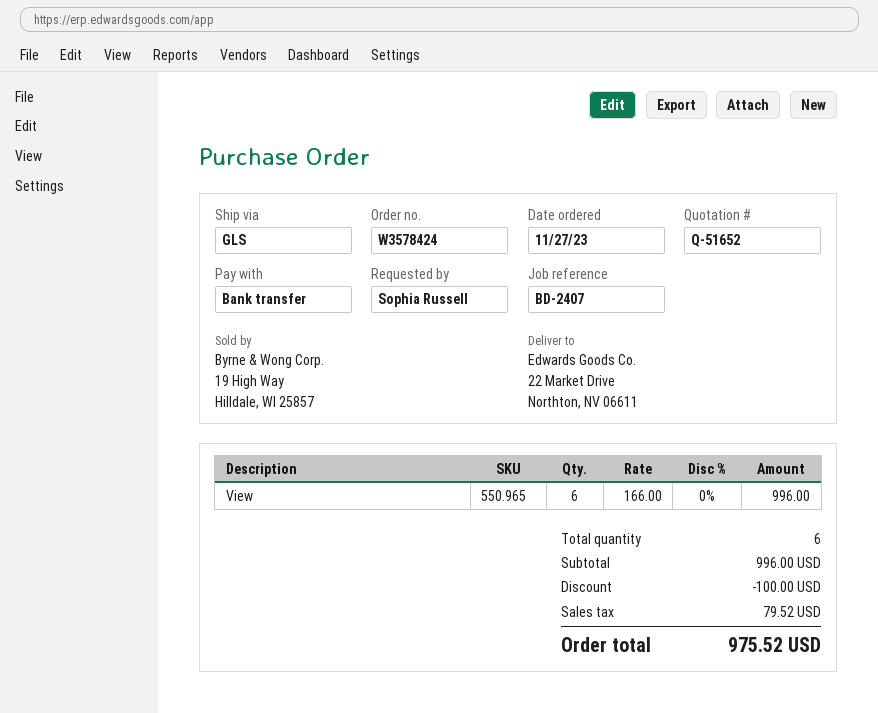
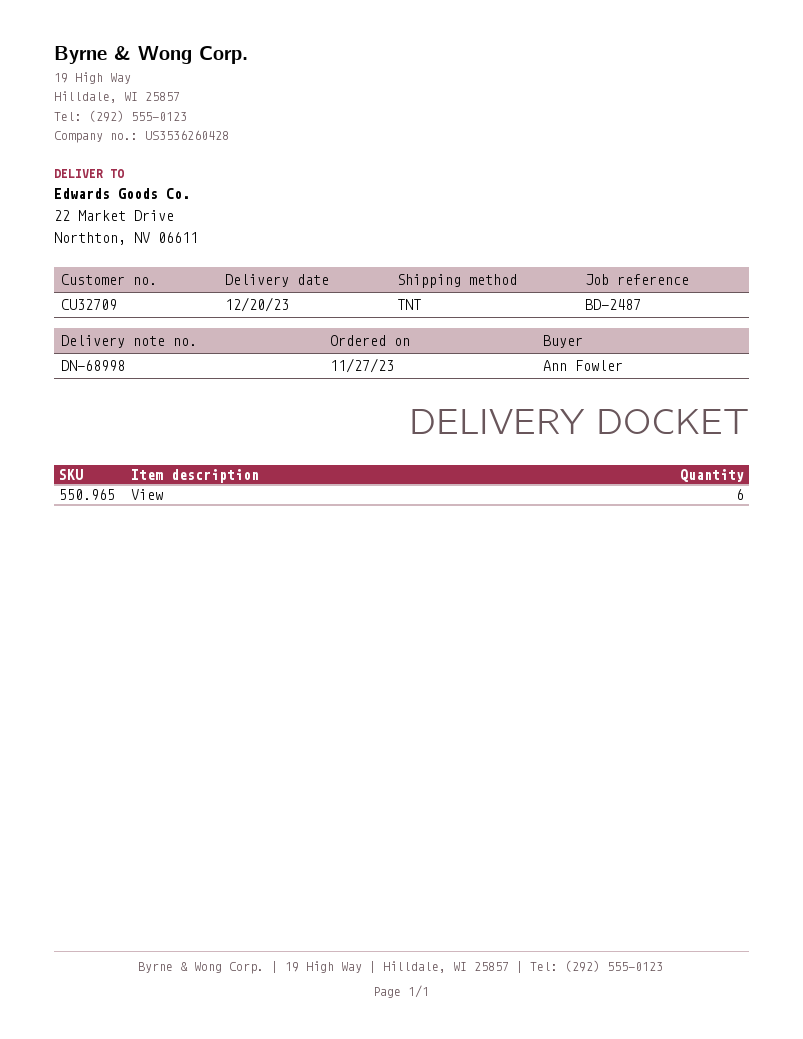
reference: BD-2407 -> BD-2487
ordered by: Sophia Russell -> Ann Fowler
shipping method: GLS -> TNT

